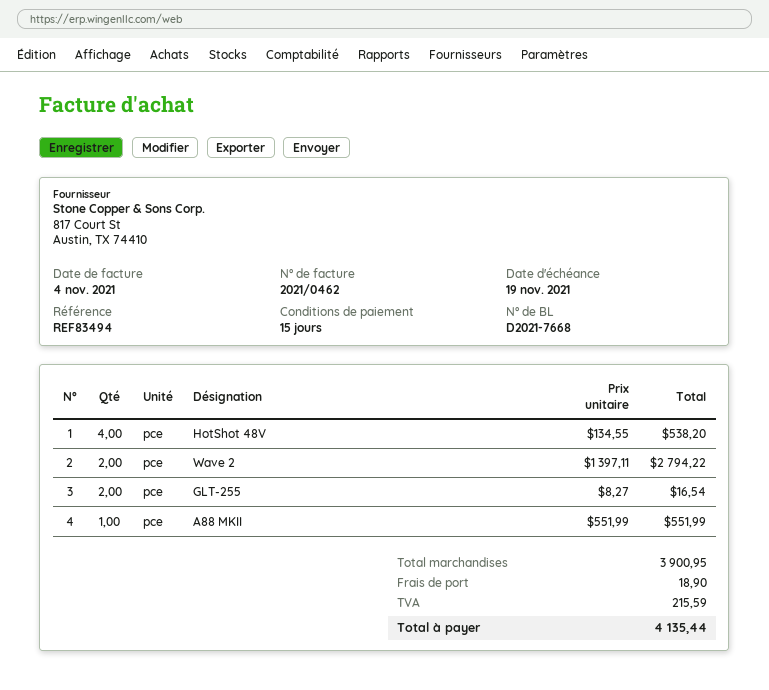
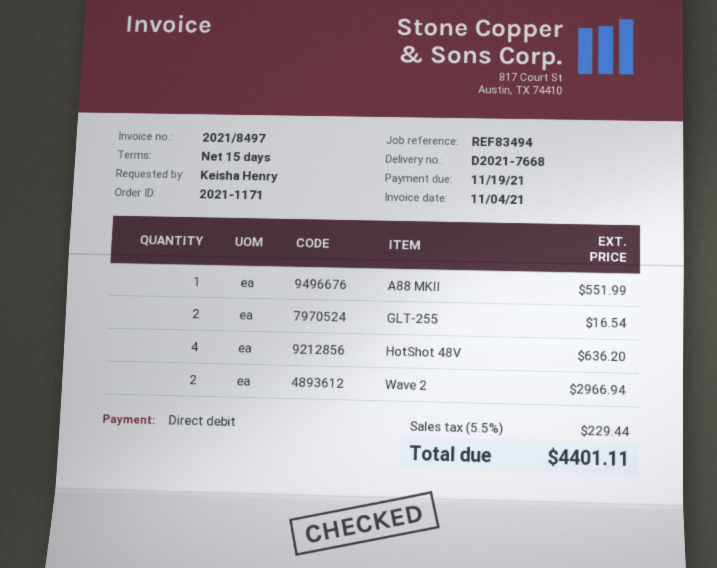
invoice number: 2021/0462 -> 2021/8497
HotShot 48V: 4 for 538.20 -> 4 for 636.20
Wave 2: 2 for 2794.22 -> 2 for 2966.94
shipping: 18.90 -> none
tax: 215.59 -> 229.44
total: 4135.44 -> 4401.11

